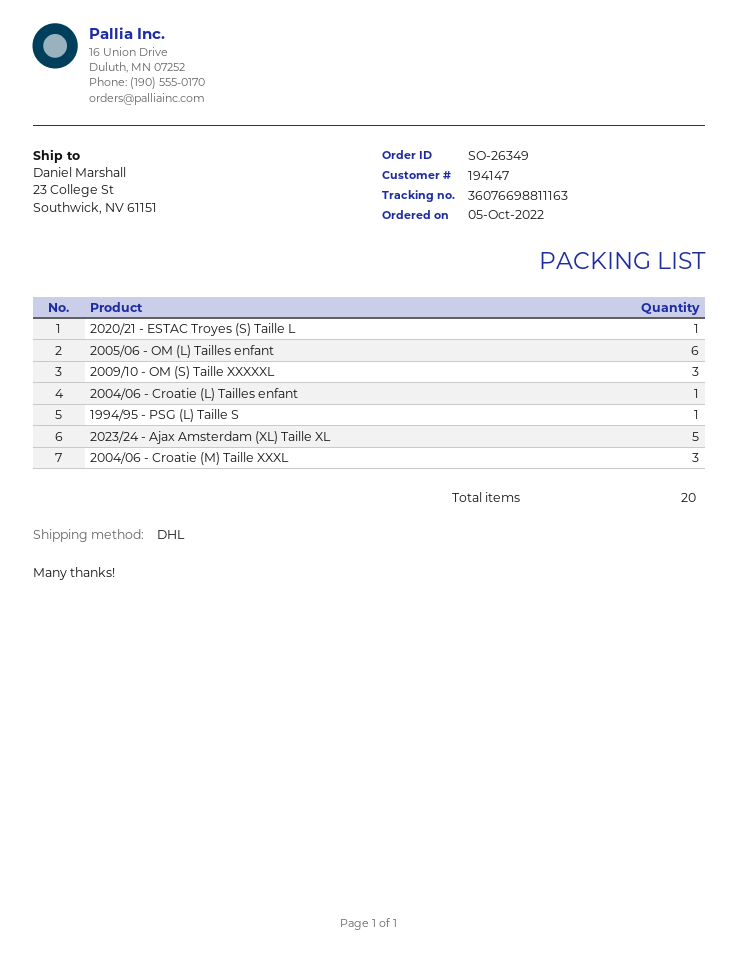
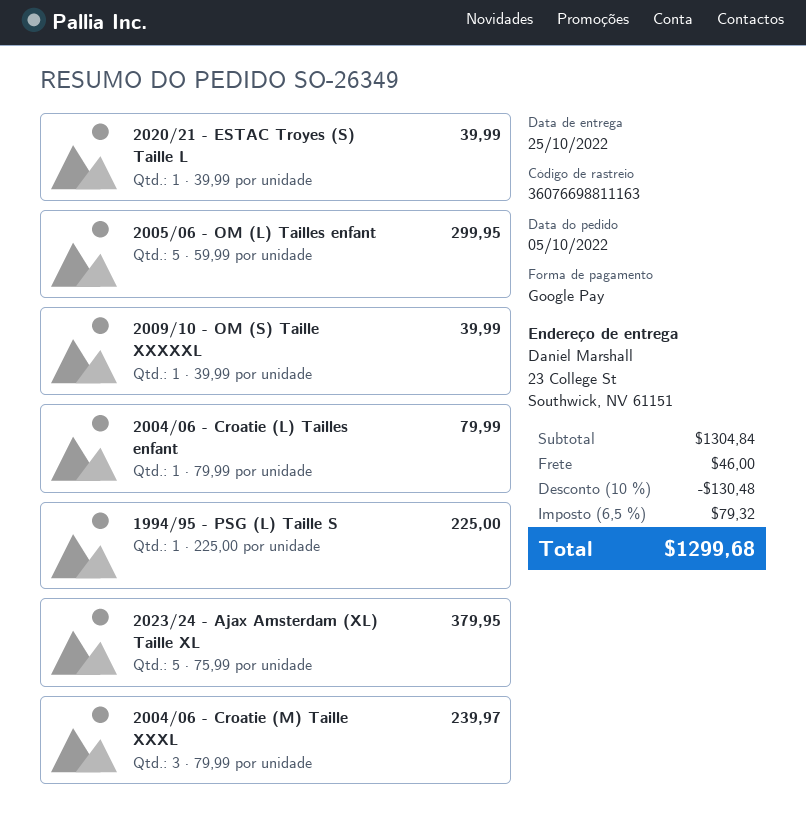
2005/06 - OM (L) Tailles enfant: 6 -> 5
2009/10 - OM (S) Taille XXXXXL: 3 -> 1

